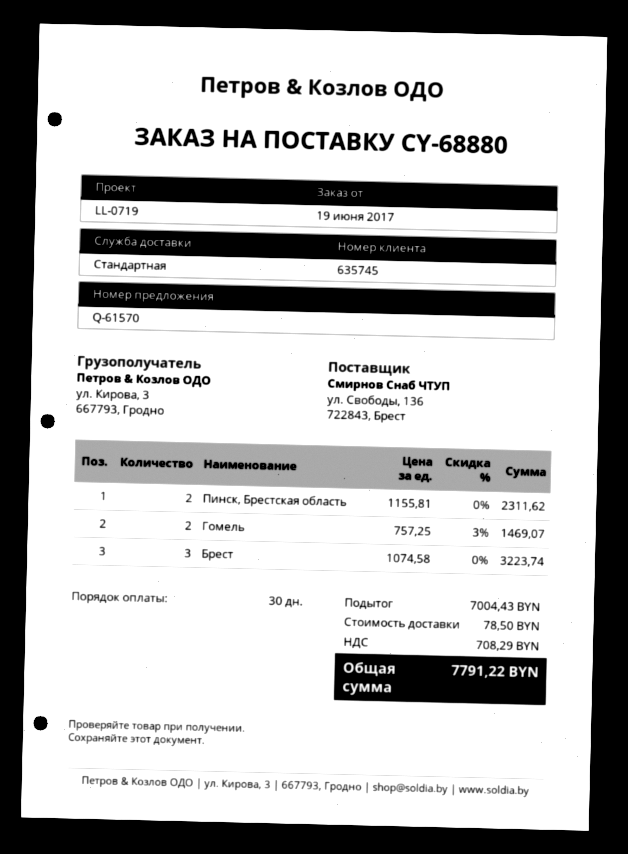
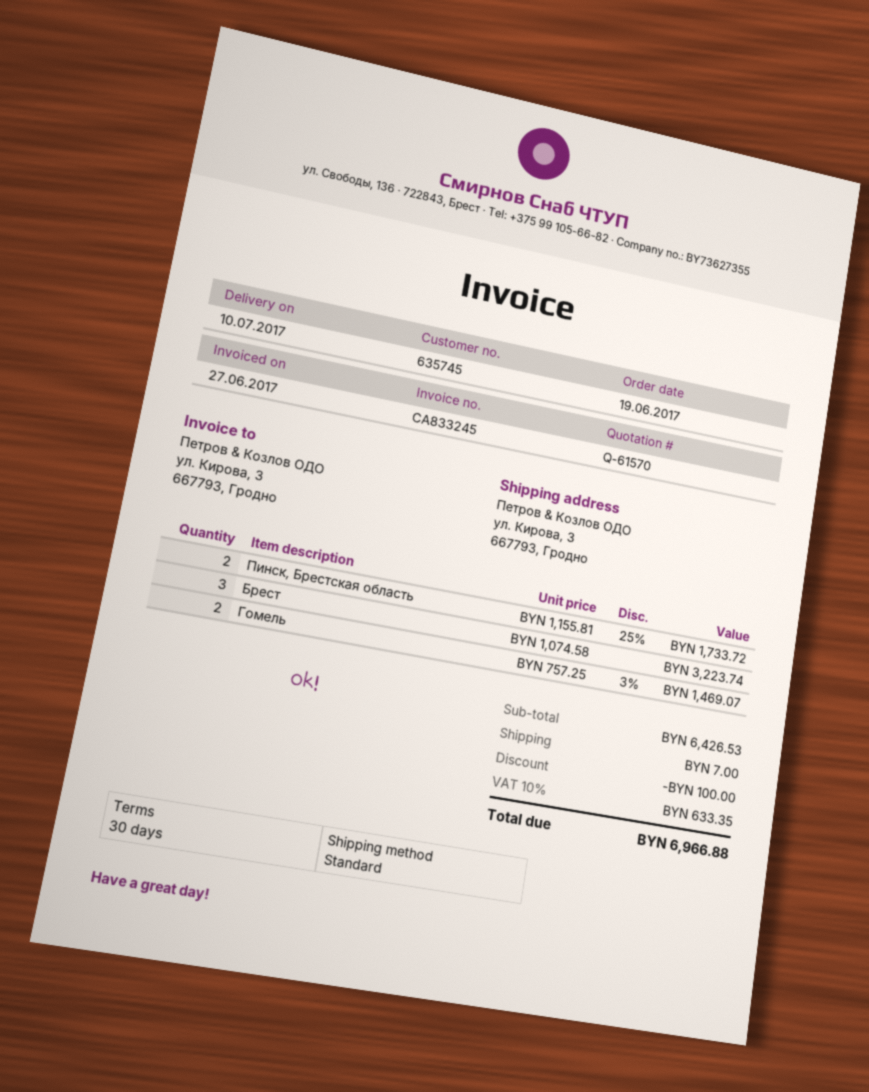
Пинск, Брестская область: 2 x 1155.81 = 2311.62 -> 2 x 1155.81 - 25% = 1733.72
subtotal: 7004.43 -> 6426.53
discount: none -> 100.00
shipping: 78.50 -> 7.00
tax: 708.29 -> 633.35
total: 7791.22 -> 6966.88

